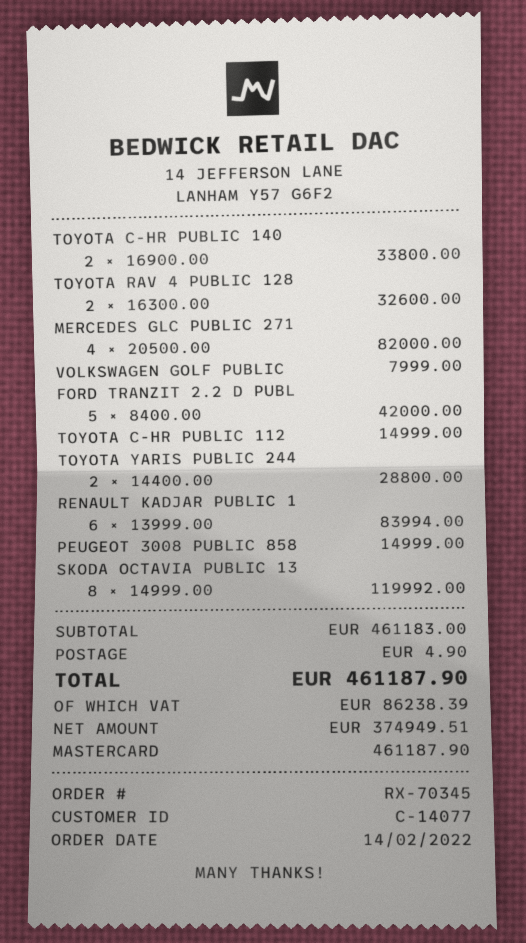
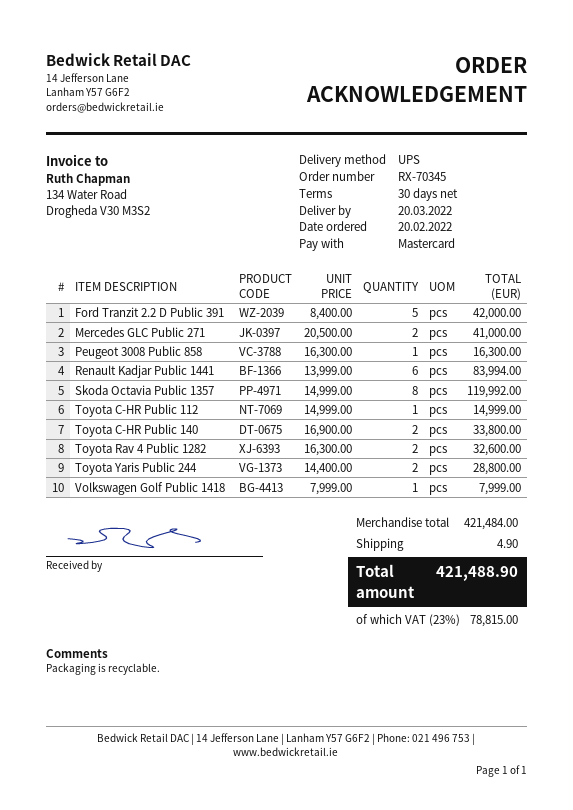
order date: 2022-02-14 -> 2022-02-20
MERCEDES GLC PUBLIC 271: 4 x 20500.00 = 82000.00 -> 2 x 20500.00 = 41000.00
PEUGEOT 3008 PUBLIC 858: 1 x 14999.00 = 14999.00 -> 1 x 16300.00 = 16300.00
subtotal: 461183.00 -> 421484.00
tax: 86238.39 -> 78815.00
total: 461187.90 -> 421488.90

